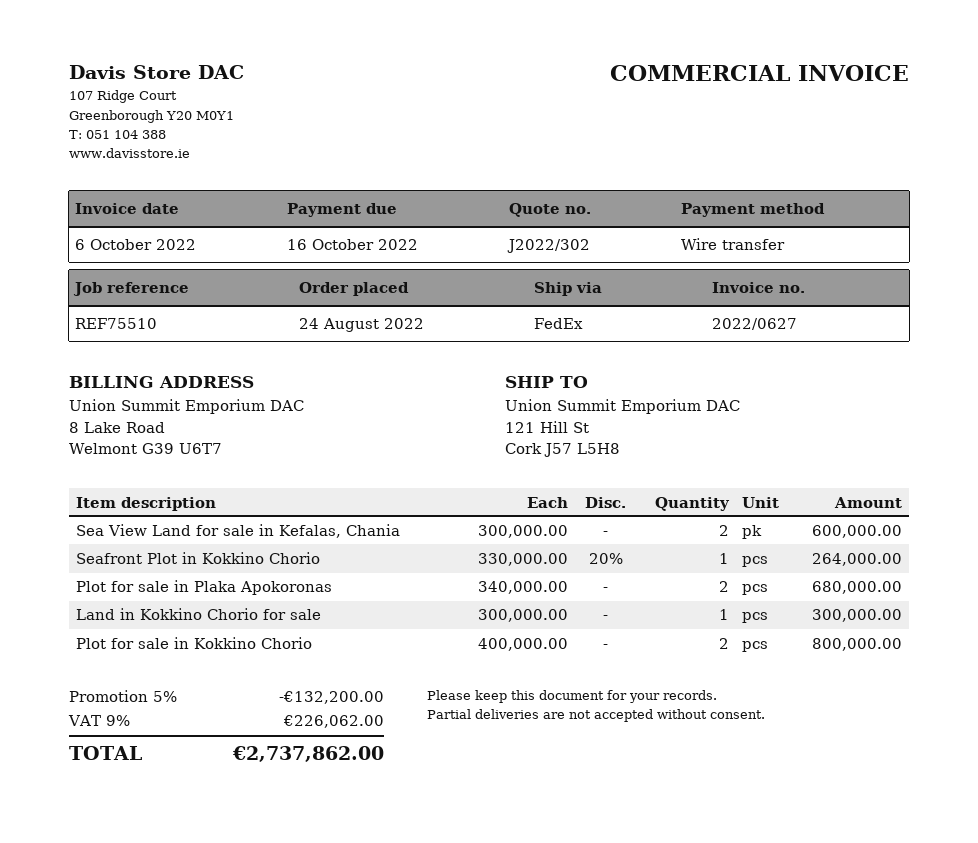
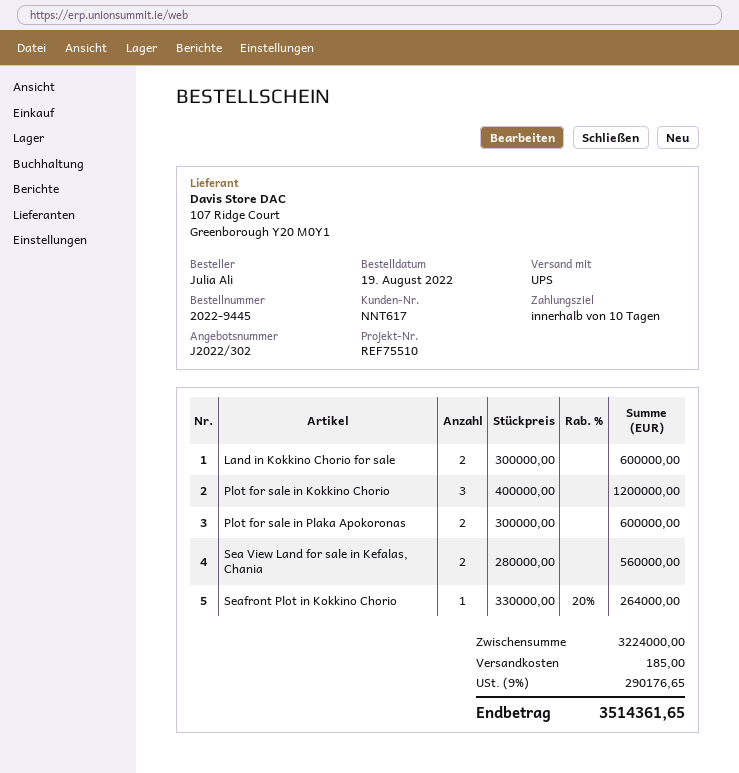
order date: 2022-08-24 -> 2022-08-19
shipping method: FedEx -> UPS
Sea View Land for sale in Kefalas, Chania: 2 x 300000.00 = 600000.00 -> 2 x 280000.00 = 560000.00
Plot for sale in Plaka Apokoronas: 2 x 340000.00 = 680000.00 -> 2 x 300000.00 = 600000.00
Land in Kokkino Chorio for sale: 1 x 300000.00 = 300000.00 -> 2 x 300000.00 = 600000.00
Plot for sale in Kokkino Chorio: 2 x 400000.00 = 800000.00 -> 3 x 400000.00 = 1200000.00
discount: 5% = 132200.00 -> none
shipping: none -> 185.00
tax: 9% = 226062.00 -> 9% = 290176.65
total: 2737862.00 -> 3514361.65

